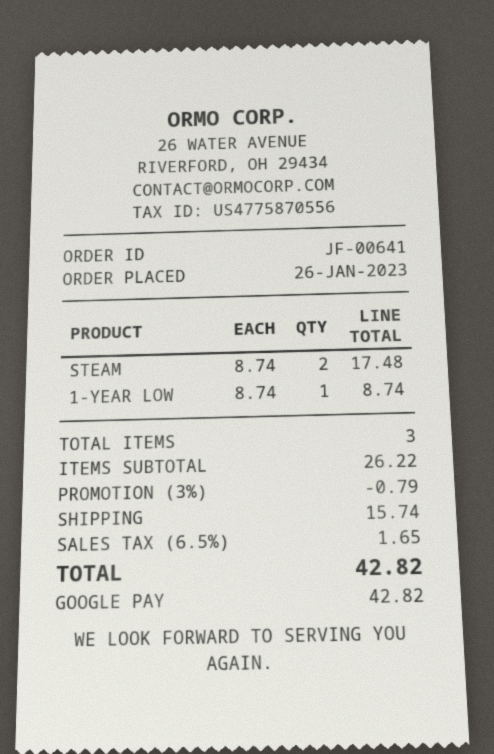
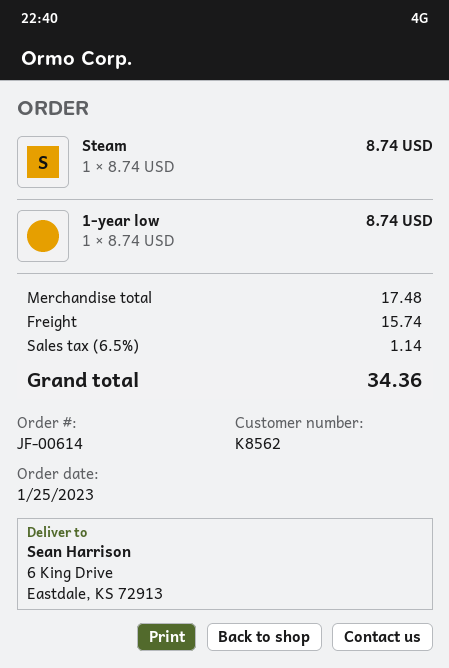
order number: JF-00641 -> JF-00614
order date: 2023-01-26 -> 2023-01-25
STEAM: 2 x 8.74 = 17.48 -> 1 x 8.74 = 8.74
subtotal: 26.22 -> 17.48
discount: 3% = 0.79 -> none
tax: 6.5% = 1.65 -> 6.5% = 1.14
total: 42.82 -> 34.36

